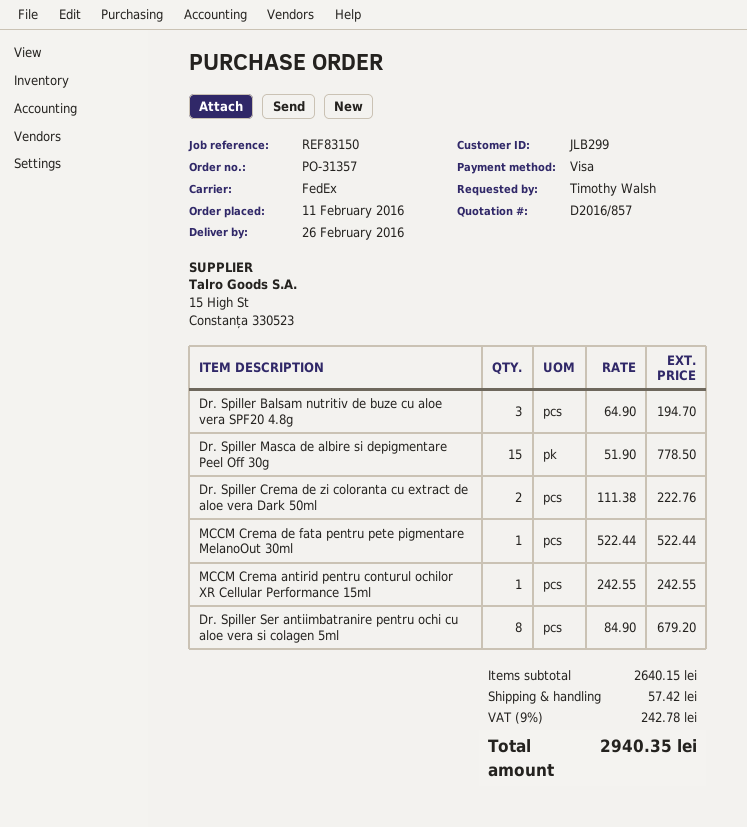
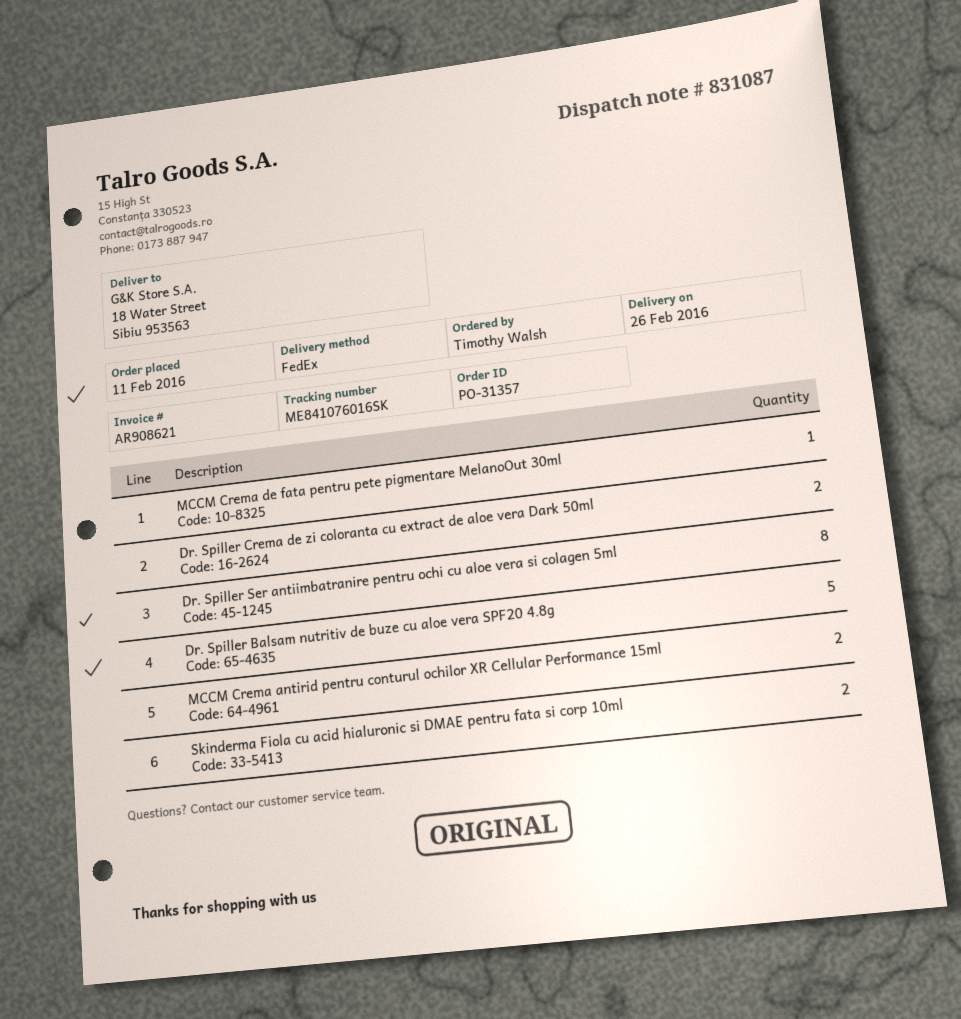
Dr. Spiller Balsam nutritiv de buze cu aloe vera SPF20 4.8g: 3 -> 5
Dr. Spiller Masca de albire si depigmentare Peel Off 30g: 15 -> none
MCCM Crema antirid pentru conturul ochilor XR Cellular Performance 15ml: 1 -> 2
Skinderma Fiola cu acid hialuronic si DMAE pentru fata si corp 10ml: none -> 2

